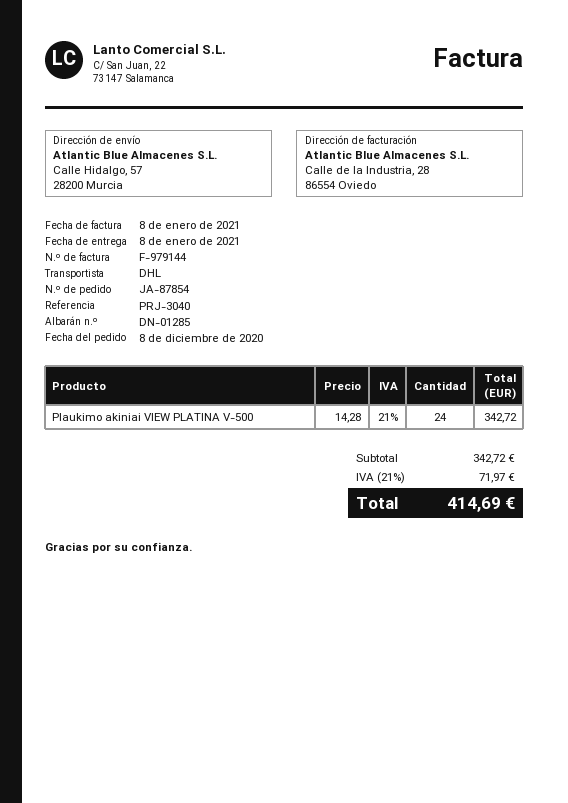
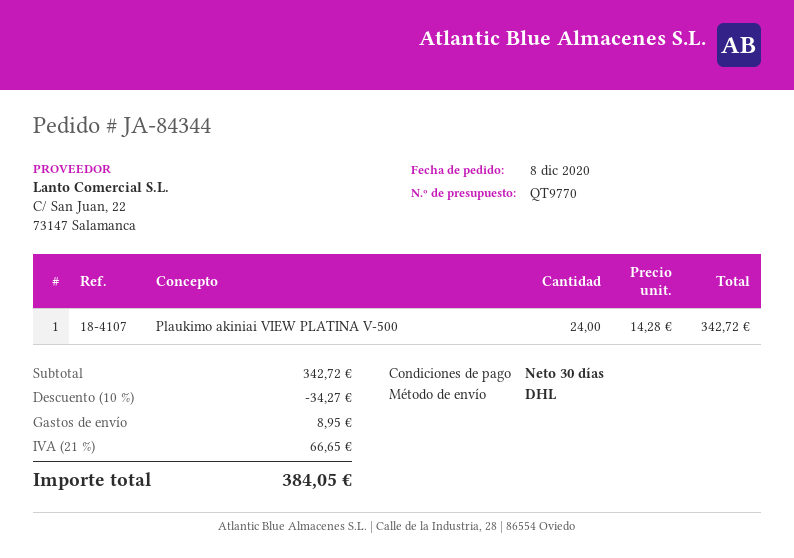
order number: JA-87854 -> JA-84344
discount: none -> 10% = 34.27
shipping: none -> 8.95
tax: 21% = 71.97 -> 21% = 66.65
total: 414.69 -> 384.05

